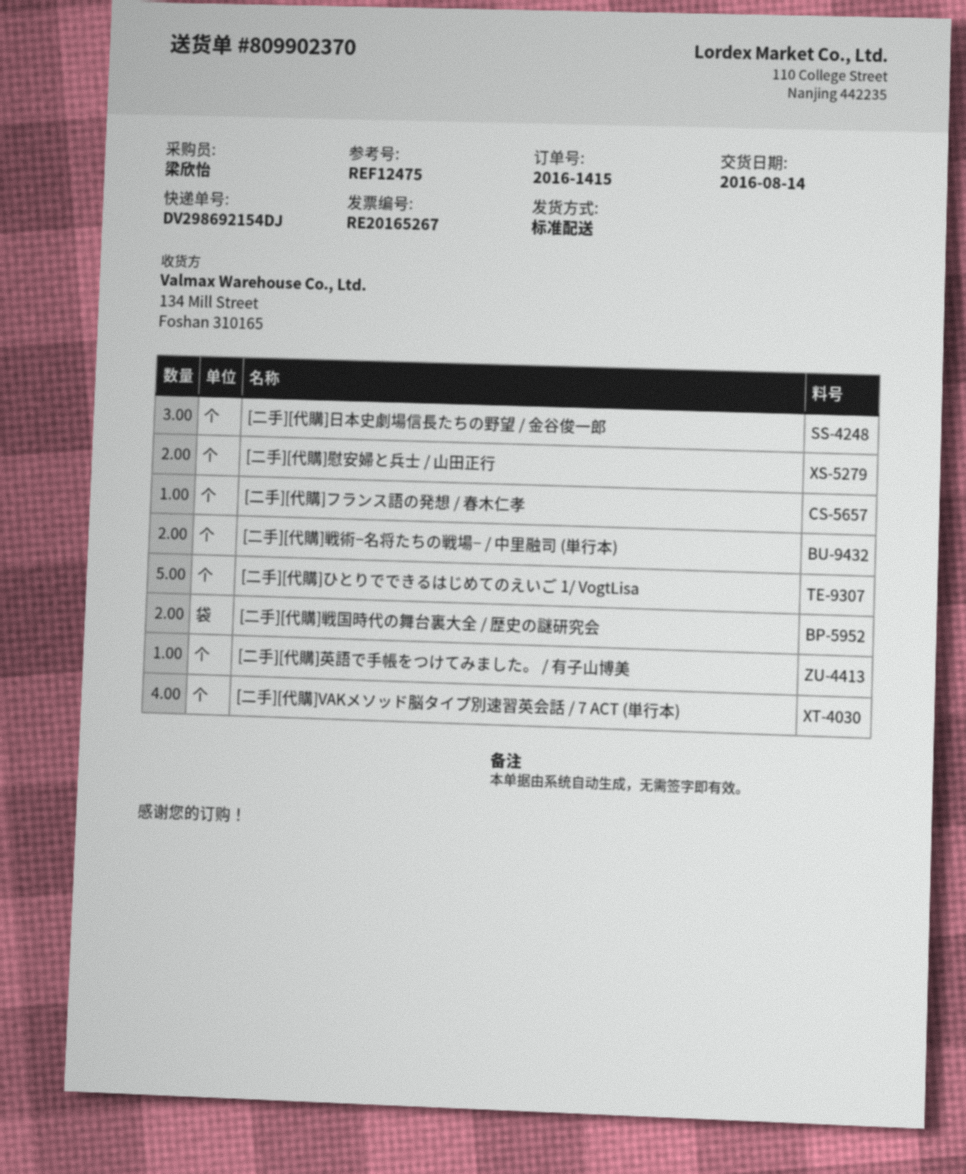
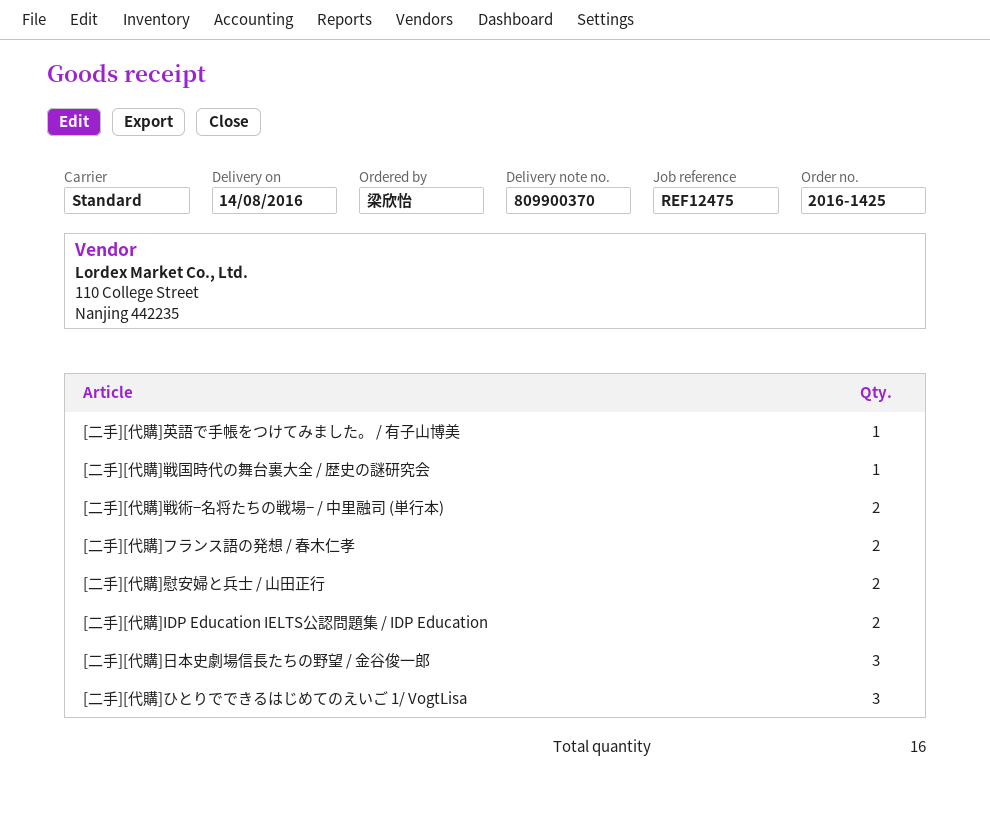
order number: 2016-1415 -> 2016-1425
delivery note number: 809902370 -> 809900370
[二手][代購]フランス語の発想 / 春木仁孝: 1 -> 2
[二手][代購]ひとりでできるはじめてのえいご 1/ VogtLisa: 5 -> 3
[二手][代購]戦国時代の舞台裏大全 / 歴史の謎研究会: 2 -> 1
[二手][代購]VAKメソッド脳タイプ別速習英会話 / 7 ACT (単行本): 4 -> none
[二手][代購]IDP Education IELTS公認問題集 / IDP Education: none -> 2

